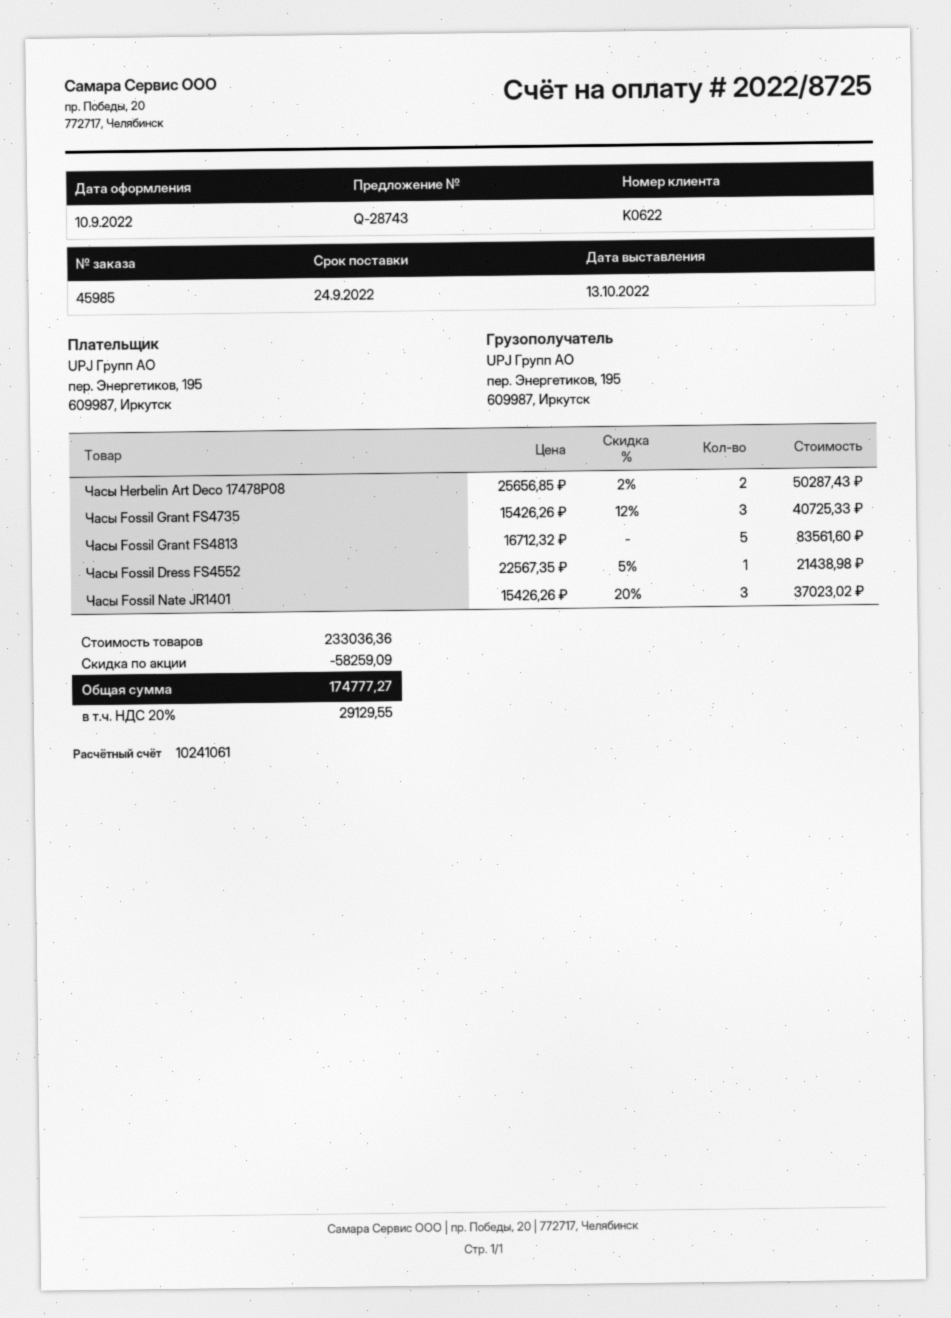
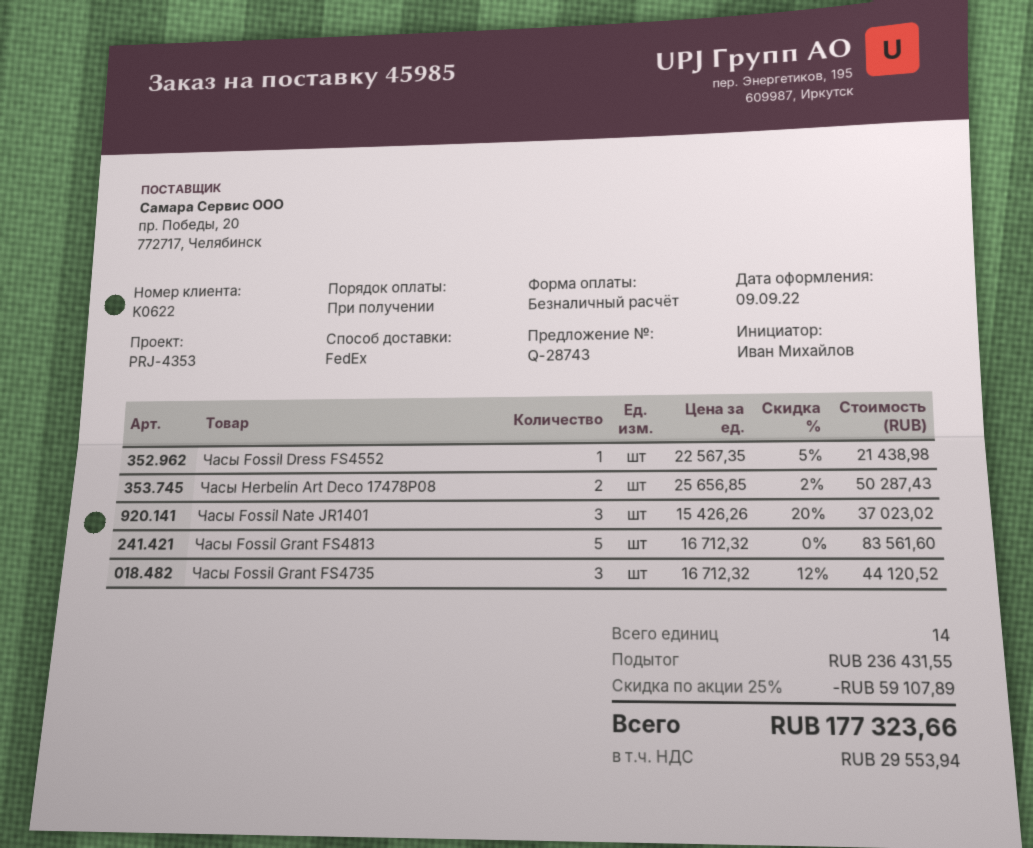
order date: 2022-09-10 -> 2022-09-09
Часы Fossil Grant FS4735: 3 x 15426.26 - 12% = 40725.33 -> 3 x 16712.32 - 12% = 44120.52
subtotal: 233036.36 -> 236431.55
discount: 58259.09 -> 59107.89
tax: 29129.55 -> 29553.94
total: 174777.27 -> 177323.66

